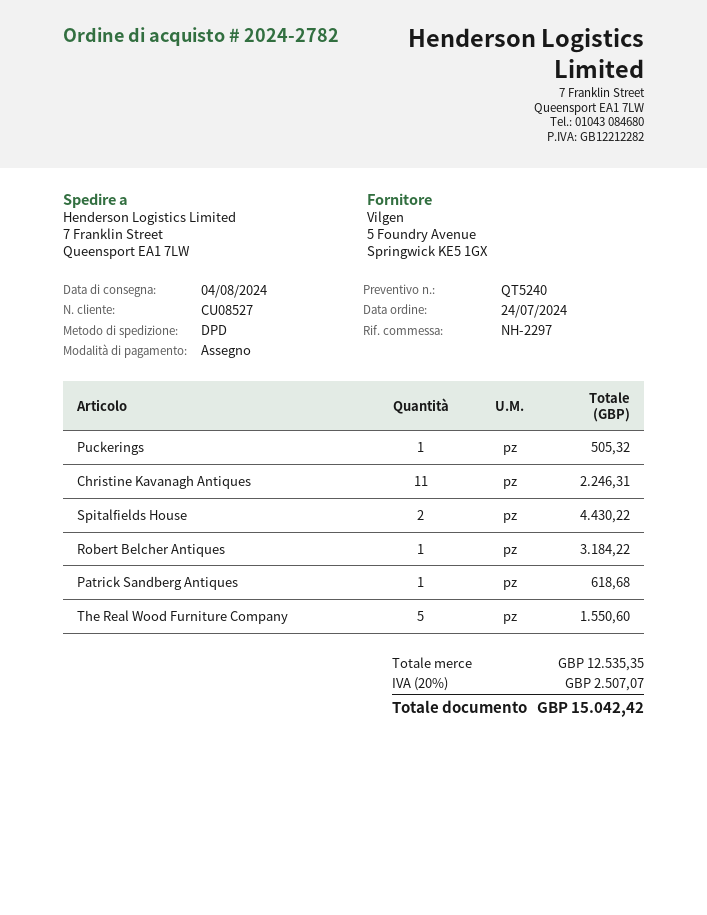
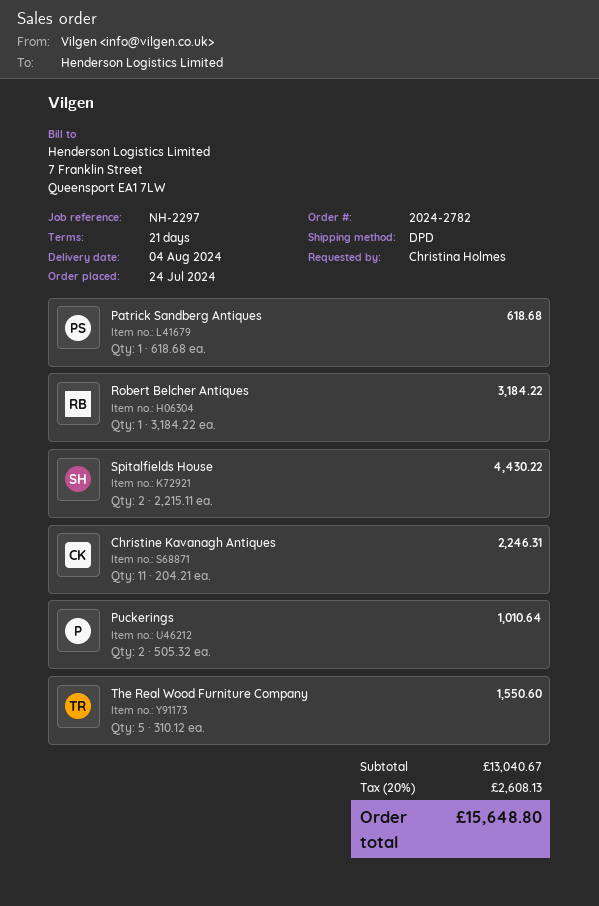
Puckerings: 1 for 505.32 -> 2 for 1010.64
subtotal: 12535.35 -> 13040.67
tax: 20% = 2507.07 -> 20% = 2608.13
total: 15042.42 -> 15648.80

